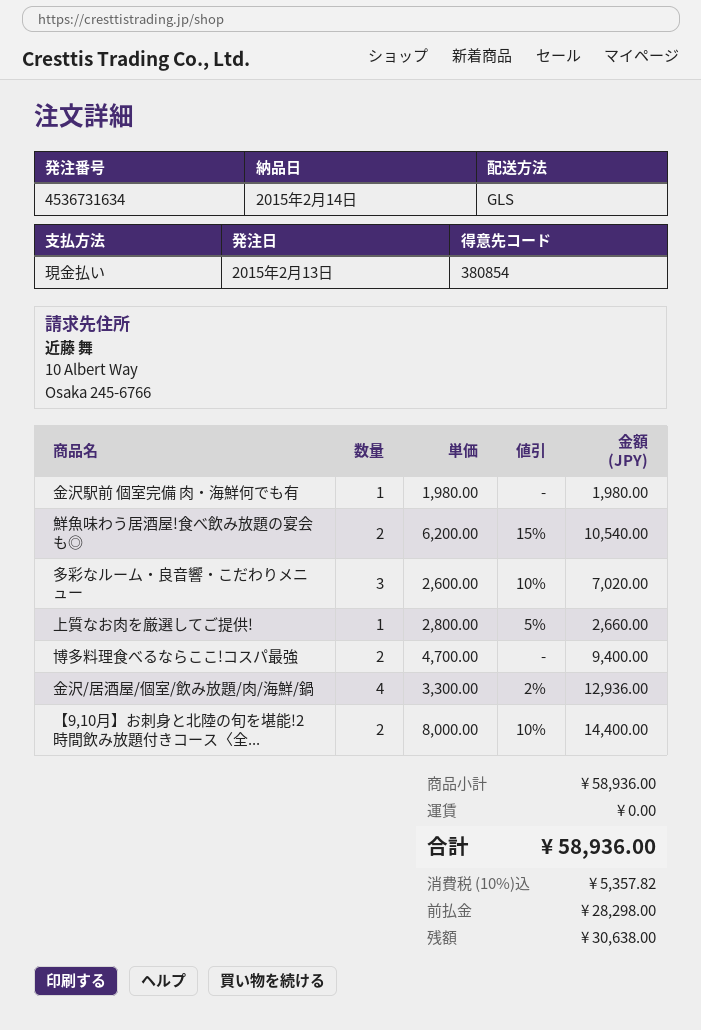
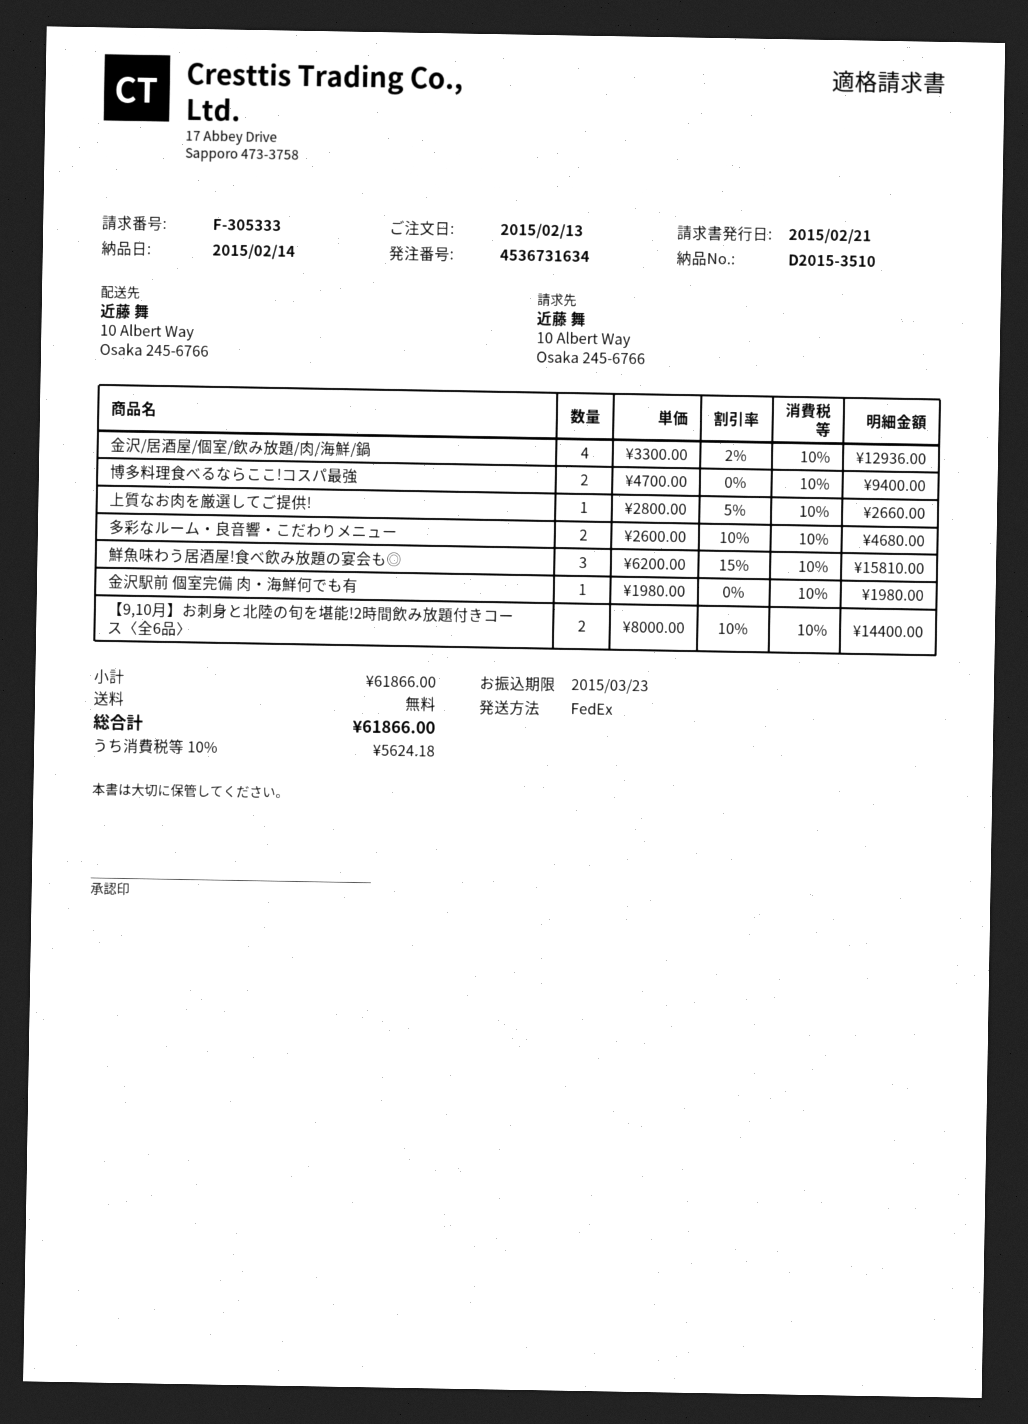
shipping method: GLS -> FedEx
鮮魚味わう居酒屋!食べ飲み放題の宴会も◎: 2 x 6200.00 - 15% = 10540.00 -> 3 x 6200.00 - 15% = 15810.00
多彩なルーム・良音響・こだわりメニュー: 3 x 2600.00 - 10% = 7020.00 -> 2 x 2600.00 - 10% = 4680.00
subtotal: 58936.00 -> 61866.00
tax: 10% = 5357.82 -> 10% = 5624.18
total: 58936.00 -> 61866.00

